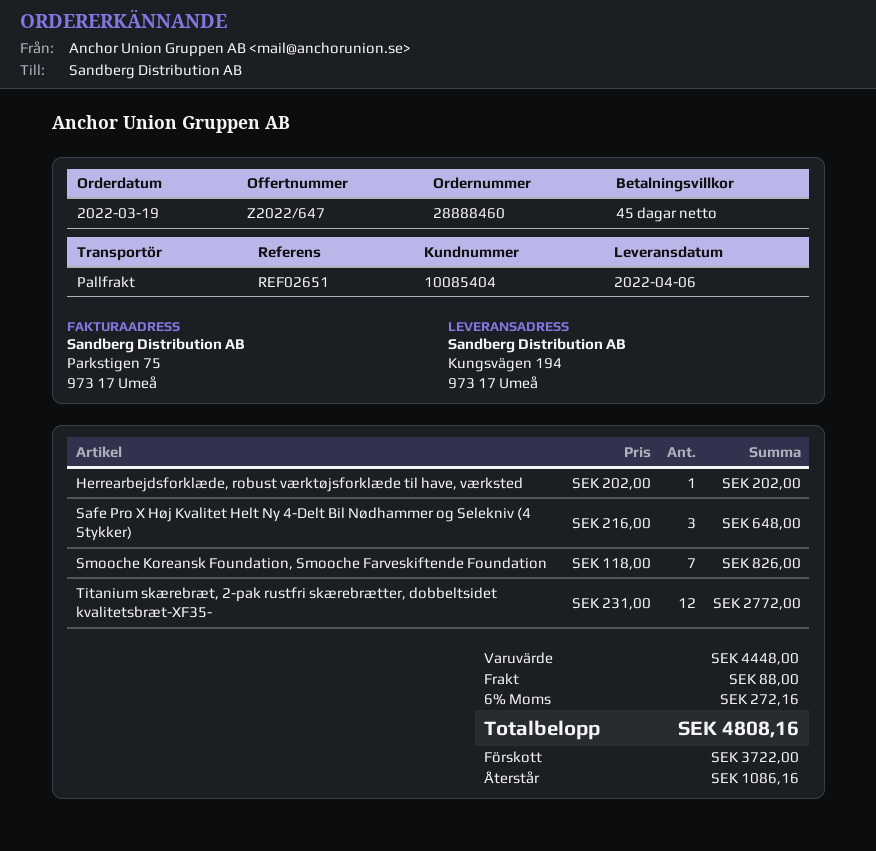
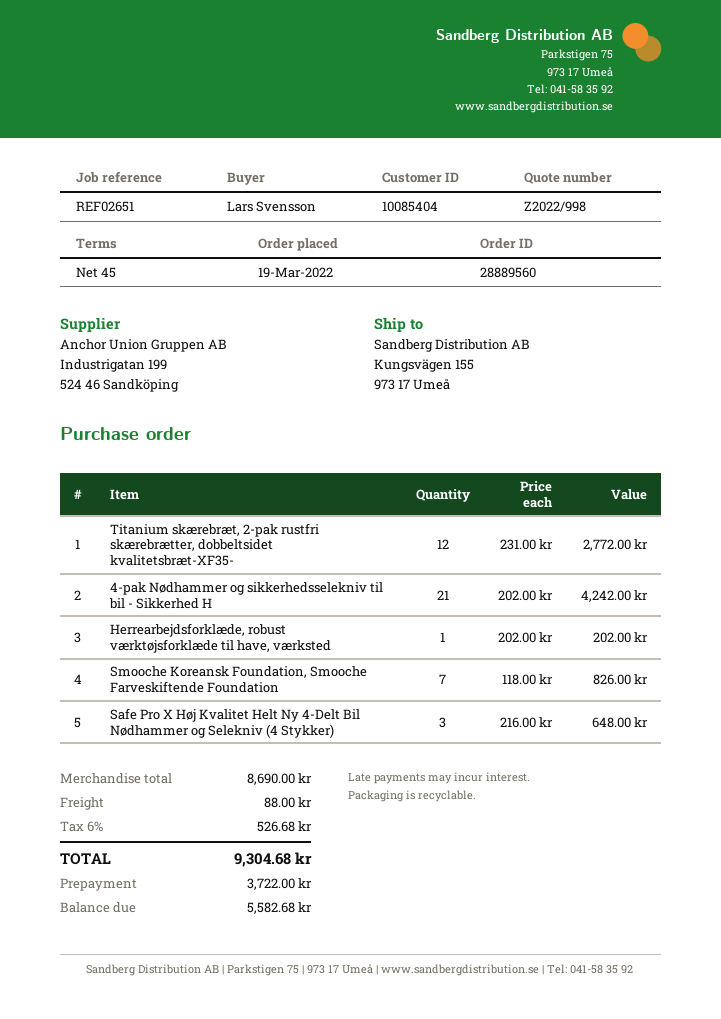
quote number: Z2022/647 -> Z2022/998
order number: 28888460 -> 28889560
ship to: Kungsvägen 194, 973 17 Umeå -> Kungsvägen 155, 973 17 Umeå
4-pak Nødhammer og sikkerhedsselekniv til bil - Sikkerhed H: none -> 21 x 202.00 = 4242.00
subtotal: 4448.00 -> 8690.00
tax: 6% = 272.16 -> 6% = 526.68
total: 4808.16 -> 9304.68
balance: 1086.16 -> 5582.68

